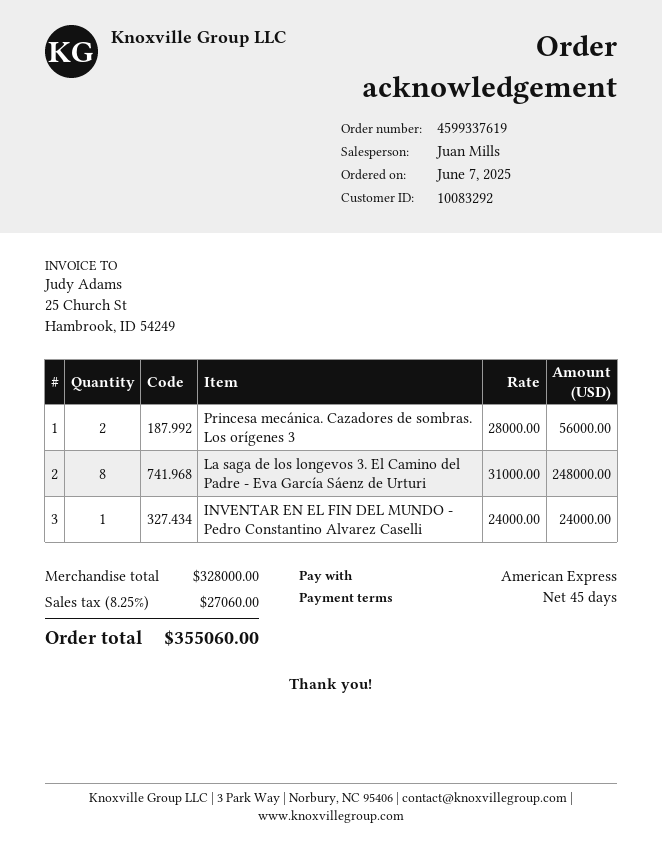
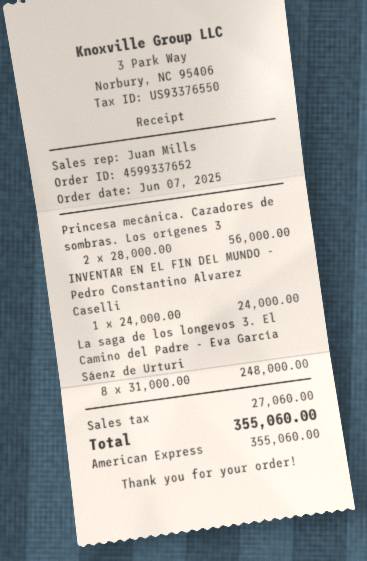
order number: 4599337619 -> 4599337652

